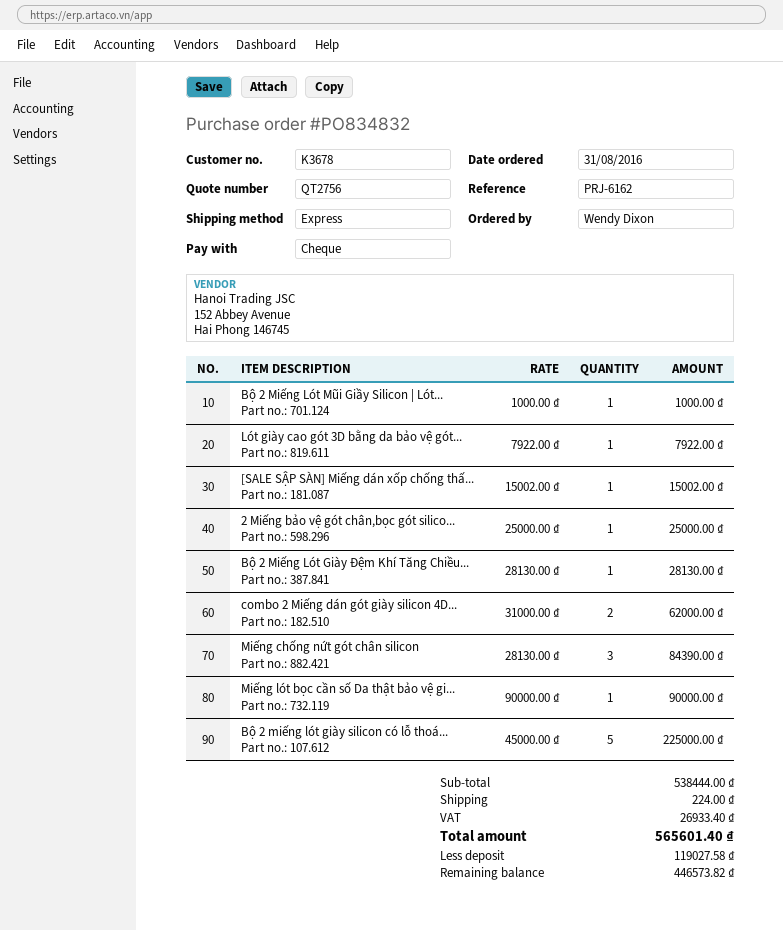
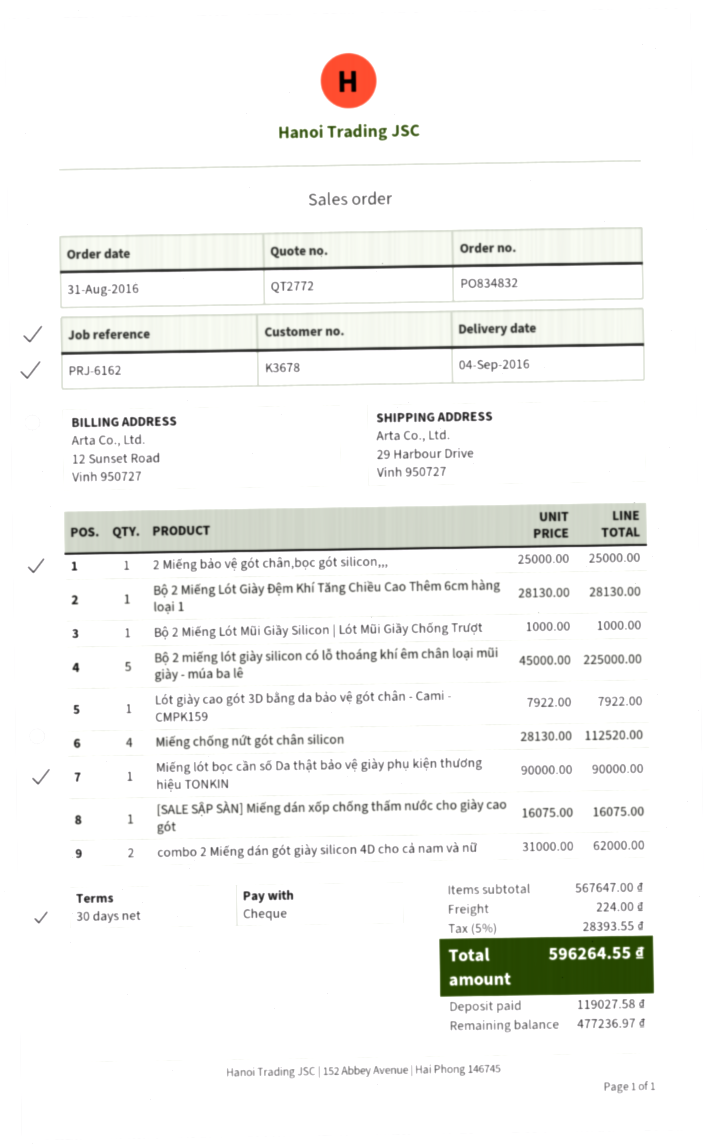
quote number: QT2756 -> QT2772
[SALE SẬP SÀN] Miếng dán xốp chống thấ...: 1 x 15002.00 = 15002.00 -> 1 x 16075.00 = 16075.00
Miếng chống nứt gót chân silicon: 3 x 28130.00 = 84390.00 -> 4 x 28130.00 = 112520.00
subtotal: 538444.00 -> 567647.00
tax: 26933.40 -> 28393.55
total: 565601.40 -> 596264.55
balance: 446573.82 -> 477236.97

